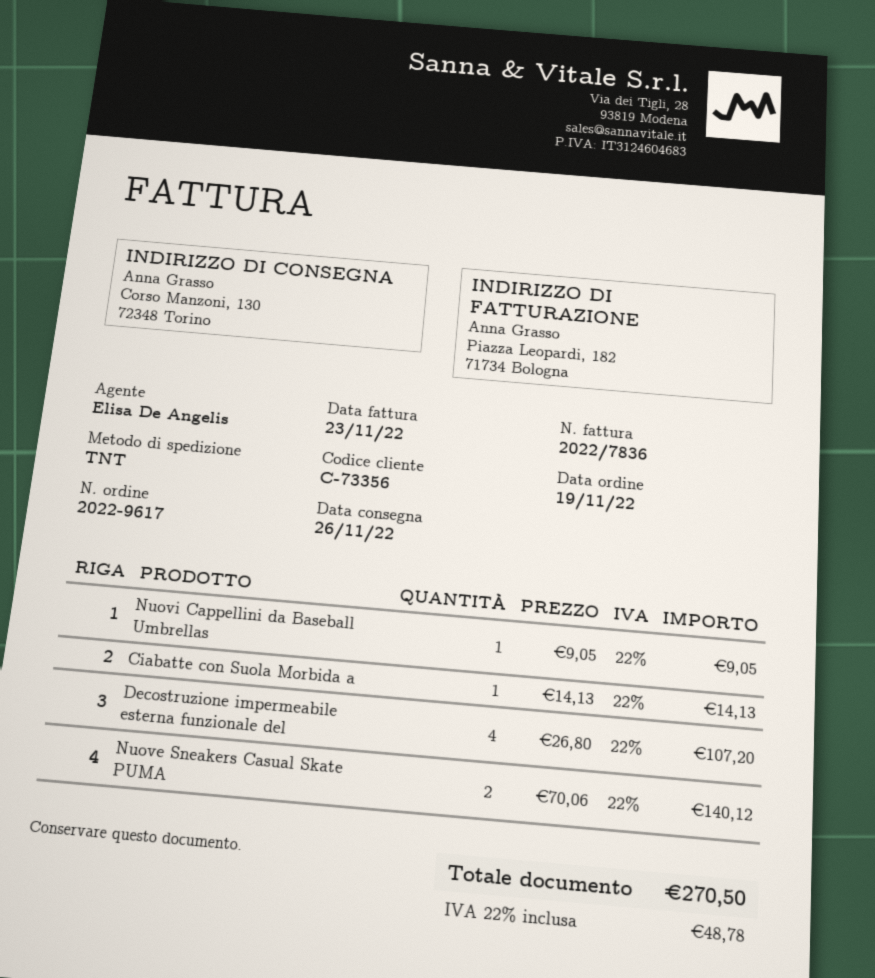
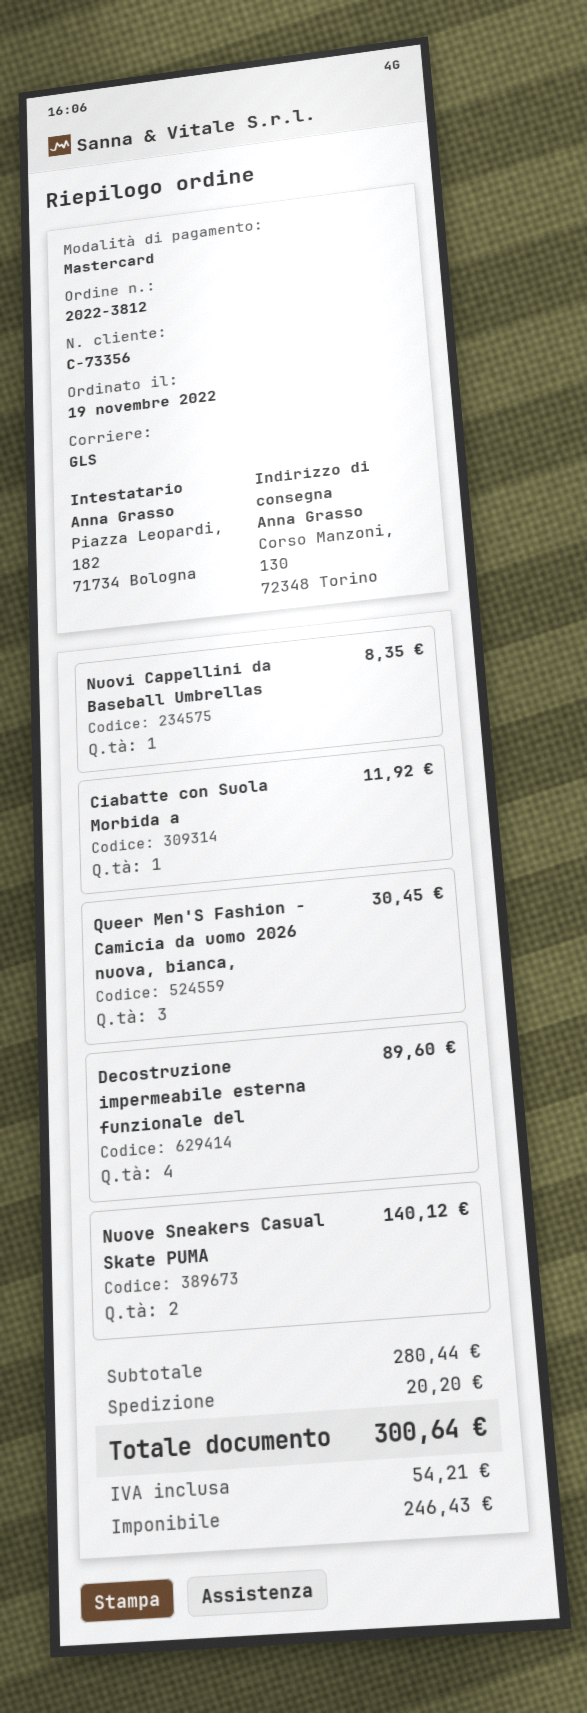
order number: 2022-9617 -> 2022-3812
shipping method: TNT -> GLS
Nuovi Cappellini da Baseball Umbrellas: 1 for 9.05 -> 1 for 8.35
Ciabatte con Suola Morbida a: 1 for 14.13 -> 1 for 11.92
Decostruzione impermeabile esterna funzionale del: 4 for 107.20 -> 4 for 89.60
Queer Men'S Fashion - Camicia da uomo 2026 nuova, bianca,: none -> 3 for 30.45
shipping: none -> 20.20
tax: 48.78 -> 54.21
total: 270.50 -> 300.64

